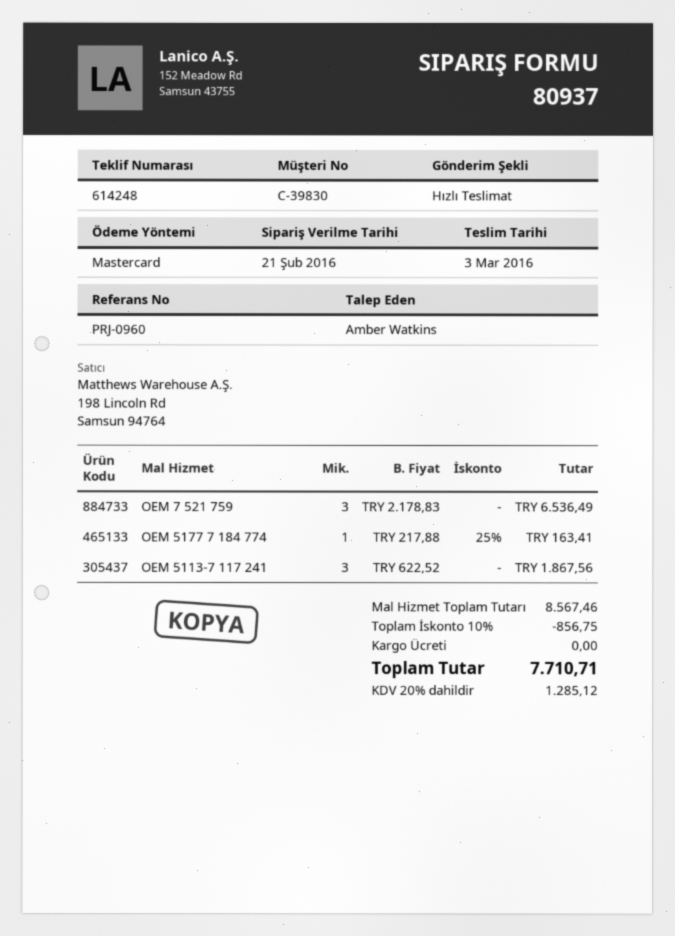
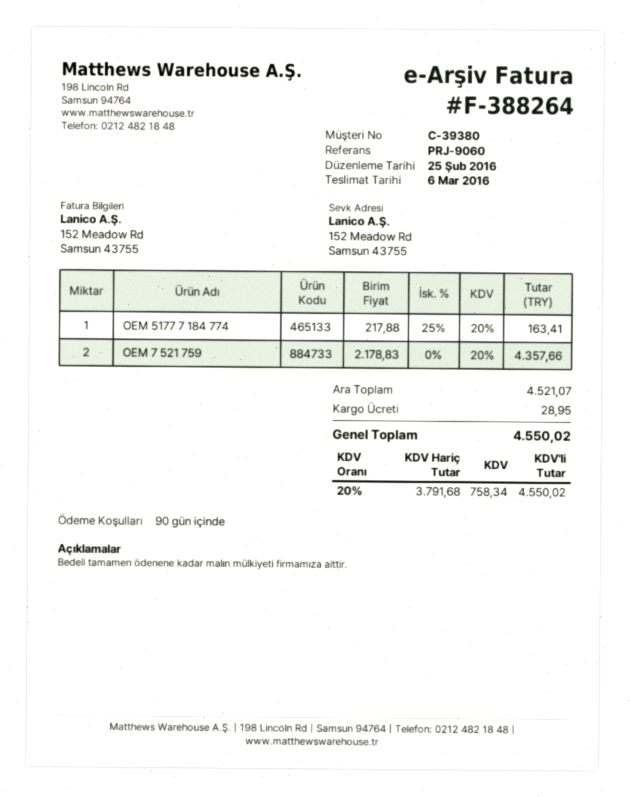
delivery date: 2016-03-03 -> 2016-03-06
customer number: C-39830 -> C-39380
reference: PRJ-0960 -> PRJ-9060
OEM 7 521 759: 3 x 2178.83 = 6536.49 -> 2 x 2178.83 = 4357.66
OEM 5113-7 117 241: 3 x 622.52 = 1867.56 -> none
subtotal: 8567.46 -> 4521.07
discount: 10% = 856.75 -> none
shipping: 0.00 -> 28.95
tax: 20% = 1285.12 -> 20% = 758.34
total: 7710.71 -> 4550.02

